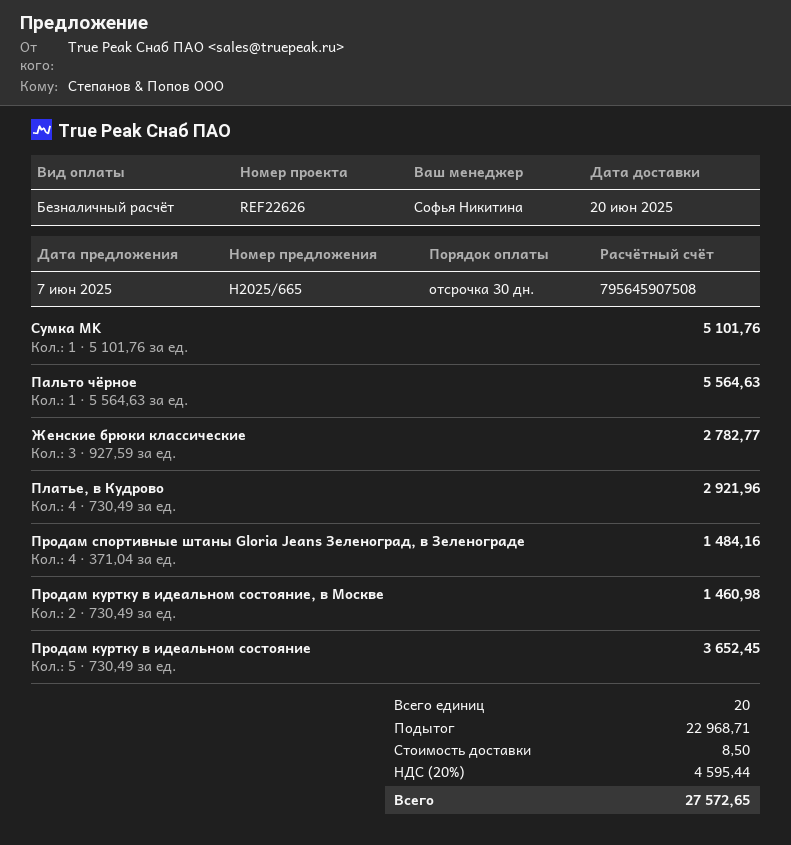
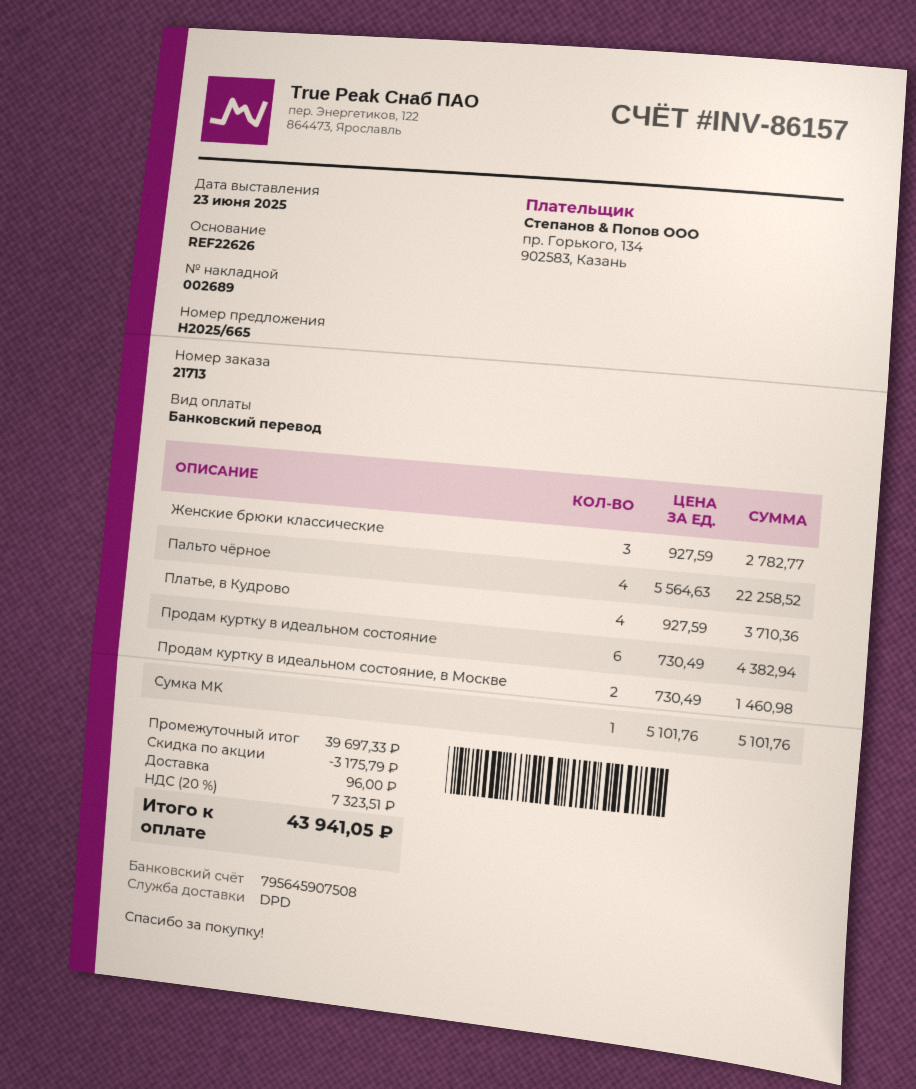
Пальто чёрное: 1 x 5564.63 = 5564.63 -> 4 x 5564.63 = 22258.52
Платье, в Кудрово: 4 x 730.49 = 2921.96 -> 4 x 927.59 = 3710.36
Продам спортивные штаны Gloria Jeans Зеленоград, в Зеленограде: 4 x 371.04 = 1484.16 -> none
Продам куртку в идеальном состояние: 5 x 730.49 = 3652.45 -> 6 x 730.49 = 4382.94
subtotal: 22968.71 -> 39697.33
discount: none -> 3175.79
shipping: 8.50 -> 96.00
tax: 20% = 4595.44 -> 20% = 7323.51
total: 27572.65 -> 43941.05

